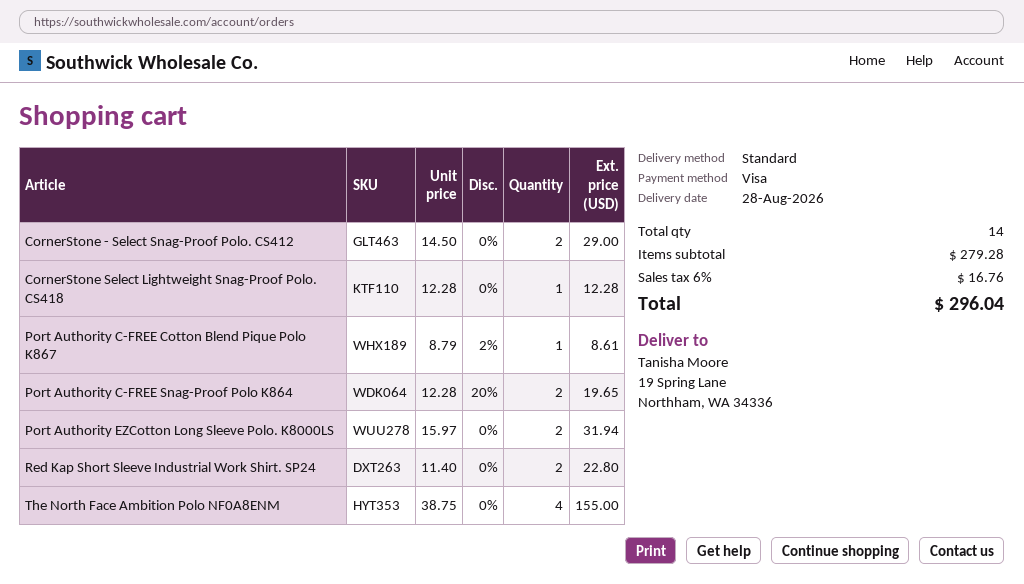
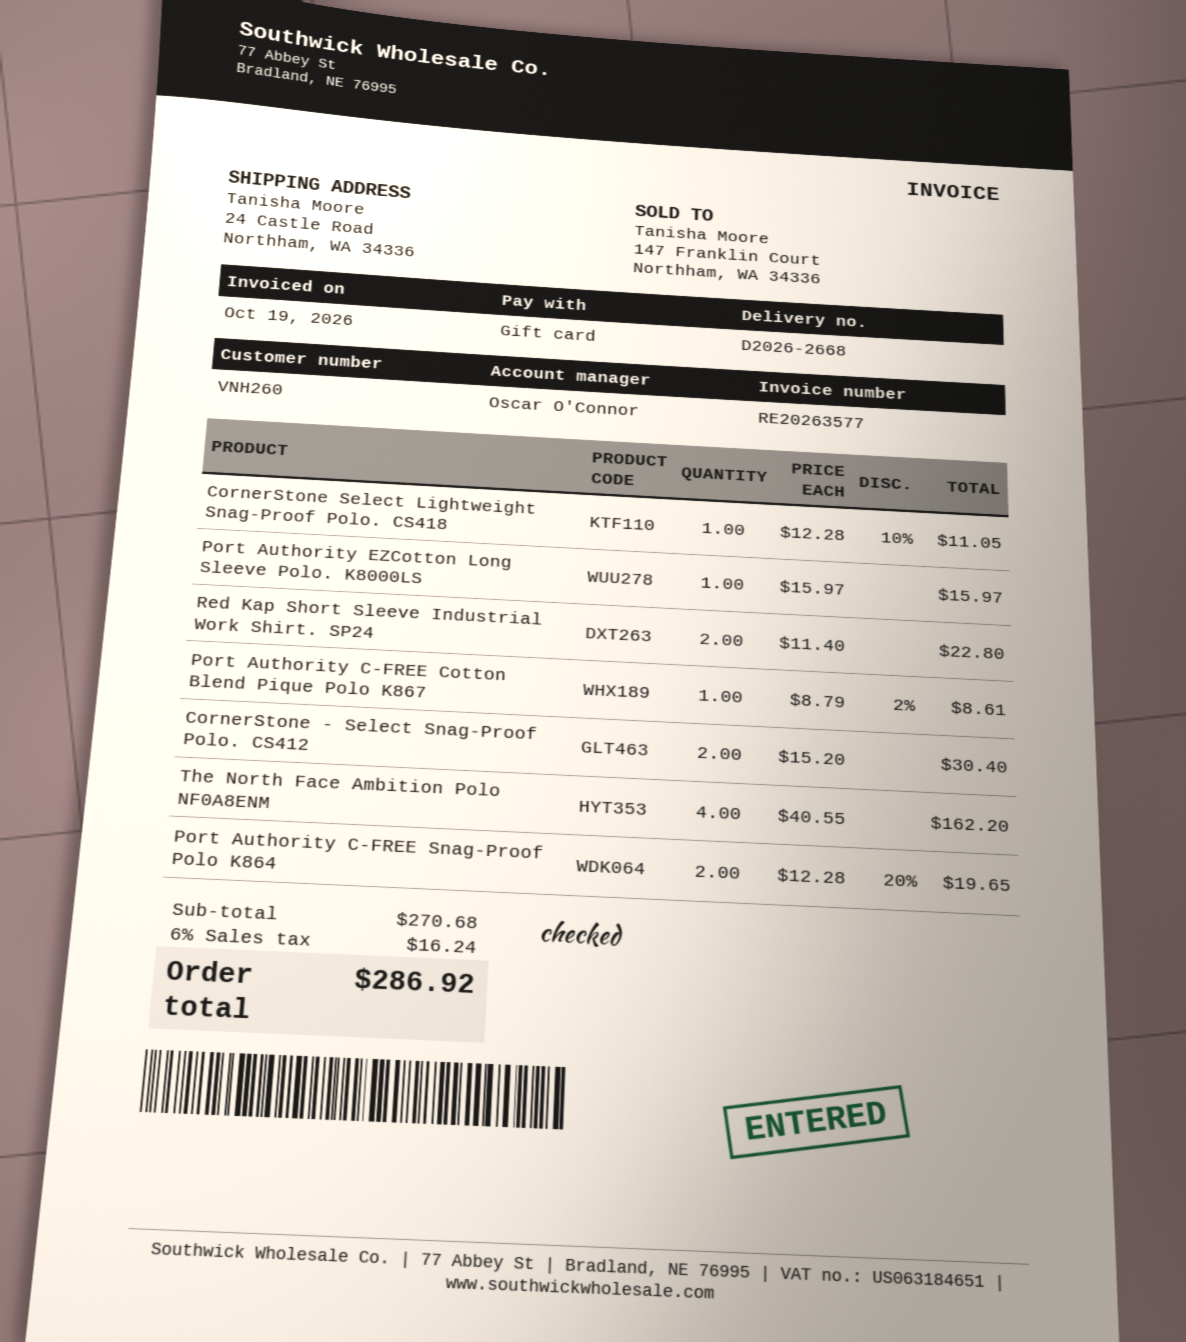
payment method: Visa -> gift card
ship to: 19 Spring Lane, Northham, WA 34336 -> 24 Castle Road, Northham, WA 34336
CornerStone - Select Snag-Proof Polo. CS412: 2 x 14.50 = 29.00 -> 2 x 15.20 = 30.40
CornerStone Select Lightweight Snag-Proof Polo. CS418: 1 x 12.28 = 12.28 -> 1 x 12.28 - 10% = 11.05
Port Authority EZCotton Long Sleeve Polo. K8000LS: 2 x 15.97 = 31.94 -> 1 x 15.97 = 15.97
The North Face Ambition Polo NF0A8ENM: 4 x 38.75 = 155.00 -> 4 x 40.55 = 162.20
subtotal: 279.28 -> 270.68
tax: 6% = 16.76 -> 6% = 16.24
total: 296.04 -> 286.92

